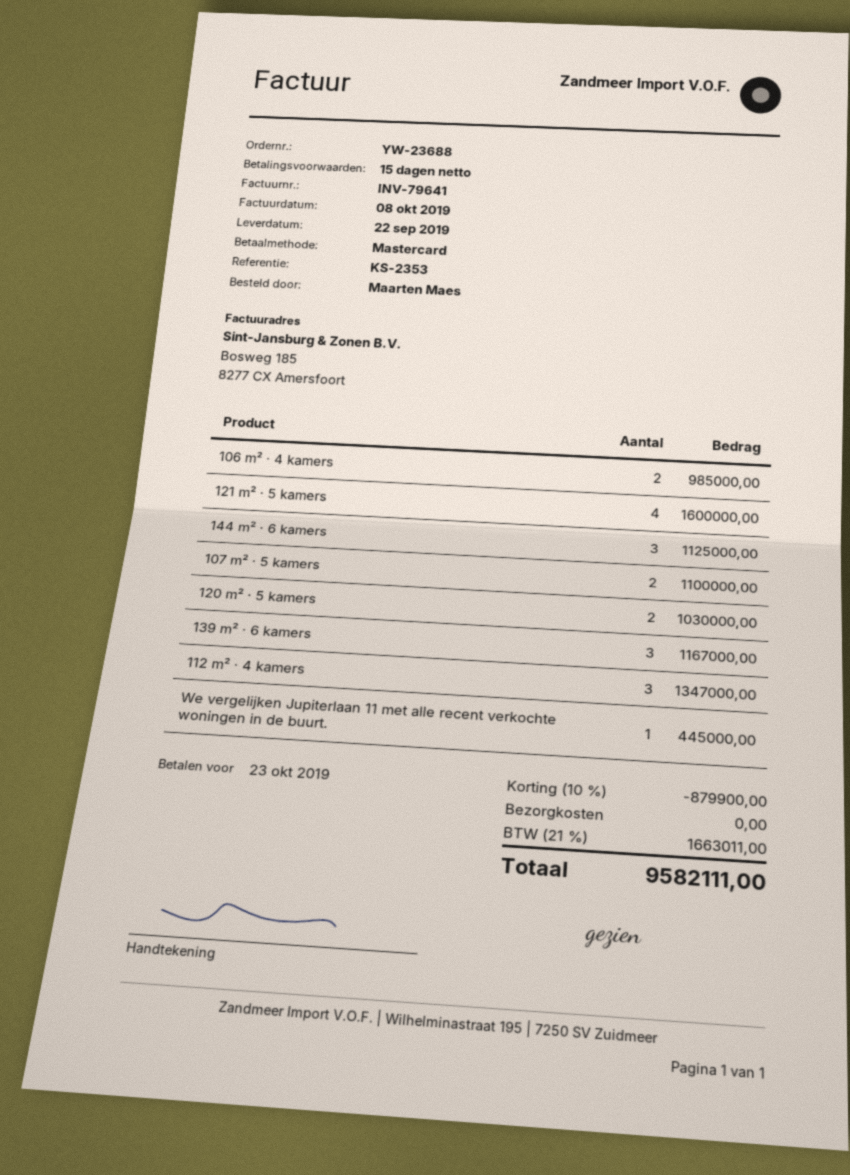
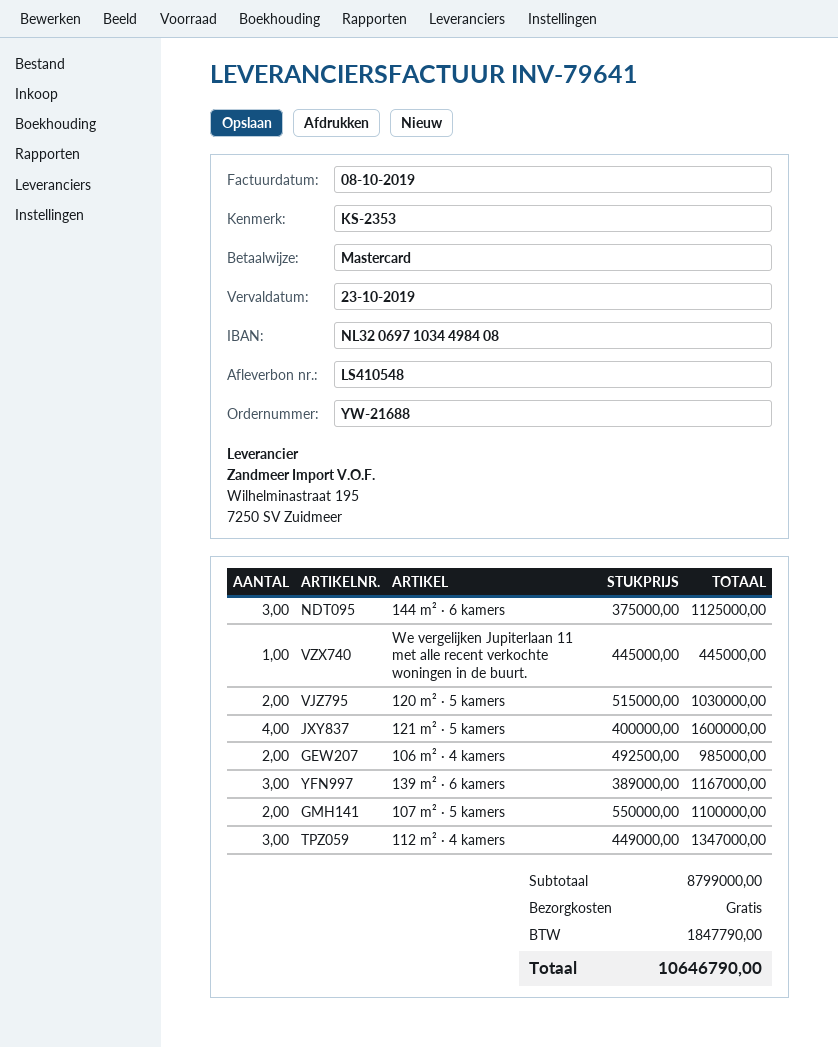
order number: YW-23688 -> YW-21688
discount: 10% = 879900.00 -> none
tax: 1663011.00 -> 1847790.00
total: 9582111.00 -> 10646790.00

